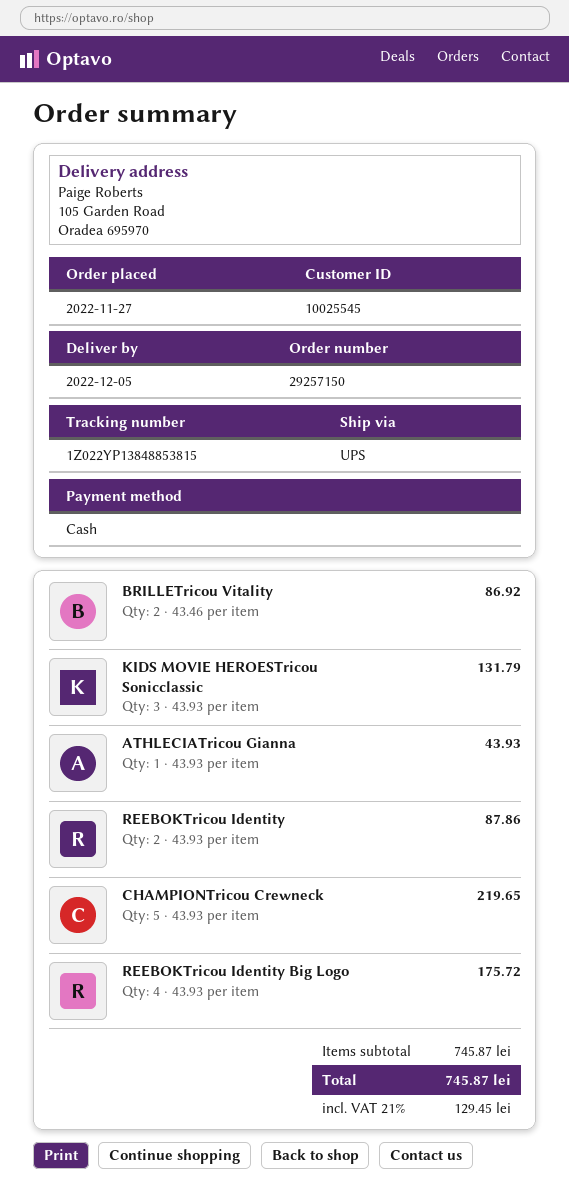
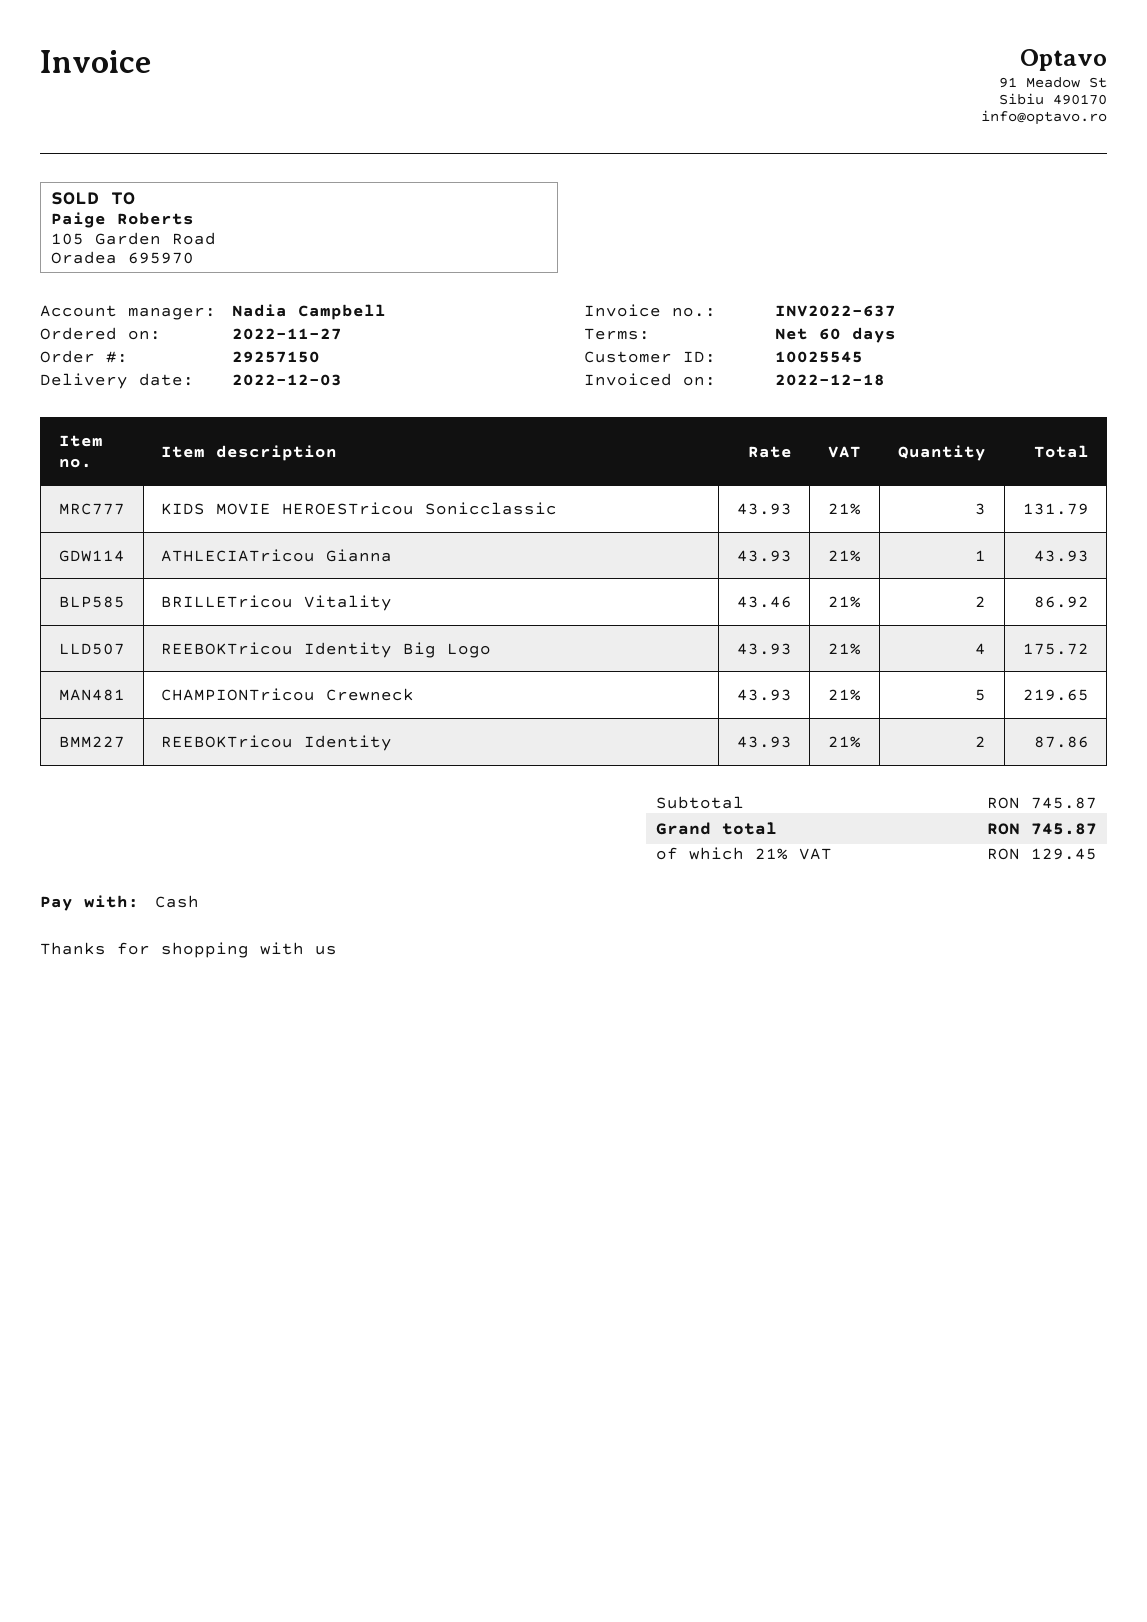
delivery date: 2022-12-05 -> 2022-12-03

